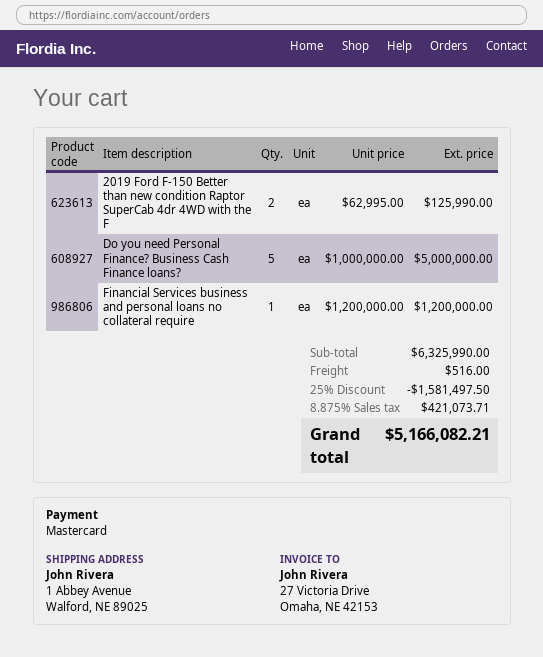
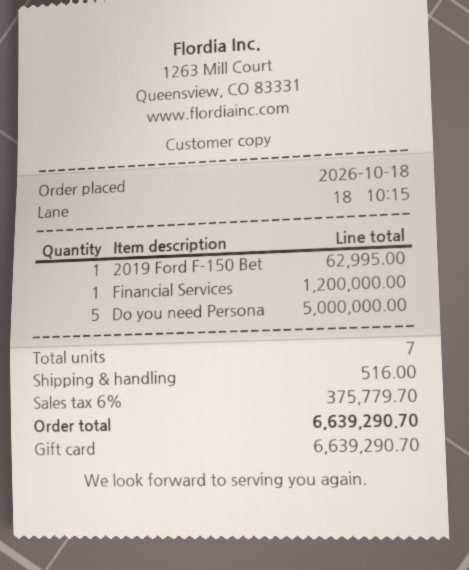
payment method: Mastercard -> gift card
2019 Ford F-150 Better than new condition Raptor SuperCab 4dr 4WD with the F: 2 for 125990.00 -> 1 for 62995.00
discount: 25% = 1581497.50 -> none
tax: 8.875% = 421073.71 -> 6% = 375779.70
total: 5166082.21 -> 6639290.70

